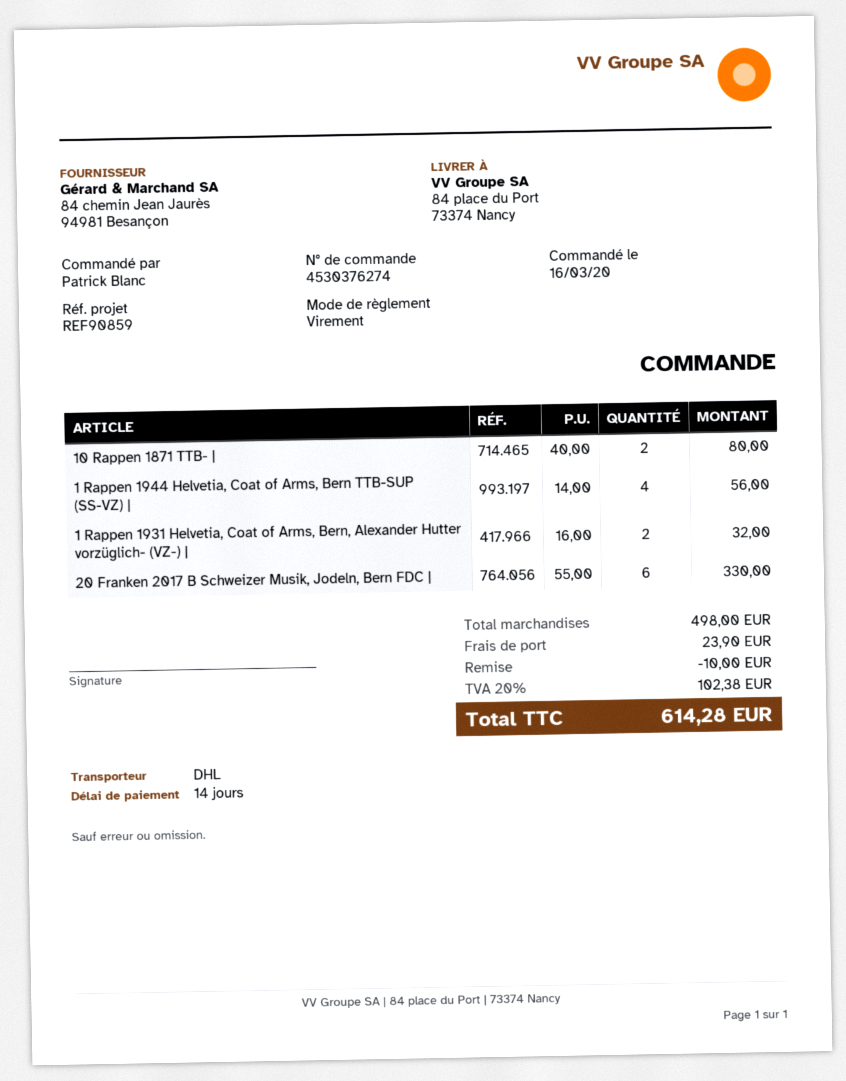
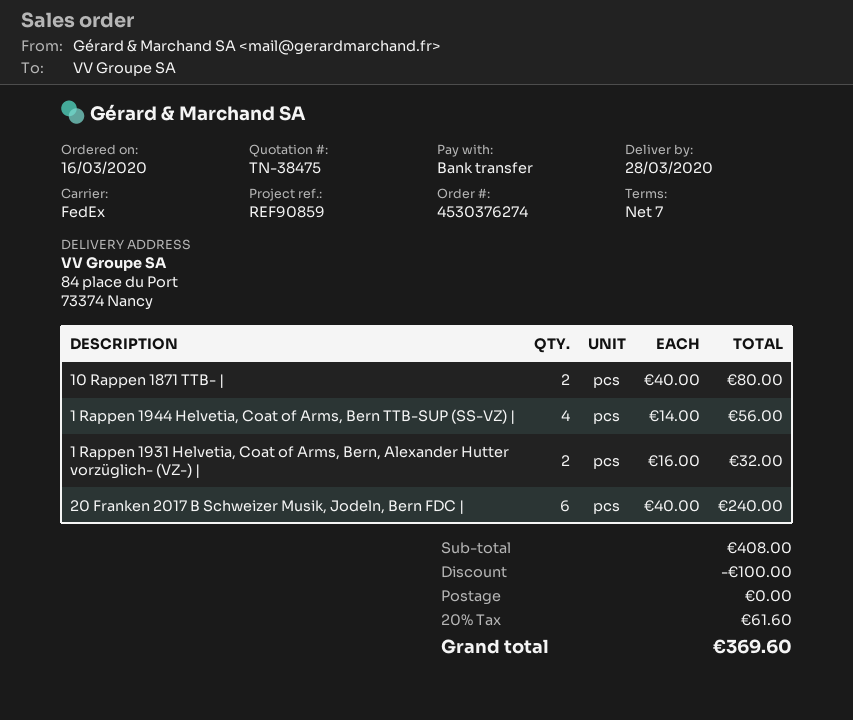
payment terms: 14 days -> 7 days
shipping method: DHL -> FedEx
20 Franken 2017 B Schweizer Musik, Jodeln, Bern FDC |: 6 x 55.00 = 330.00 -> 6 x 40.00 = 240.00
subtotal: 498.00 -> 408.00
discount: 10.00 -> 100.00
shipping: 23.90 -> 0.00
tax: 20% = 102.38 -> 20% = 61.60
total: 614.28 -> 369.60

